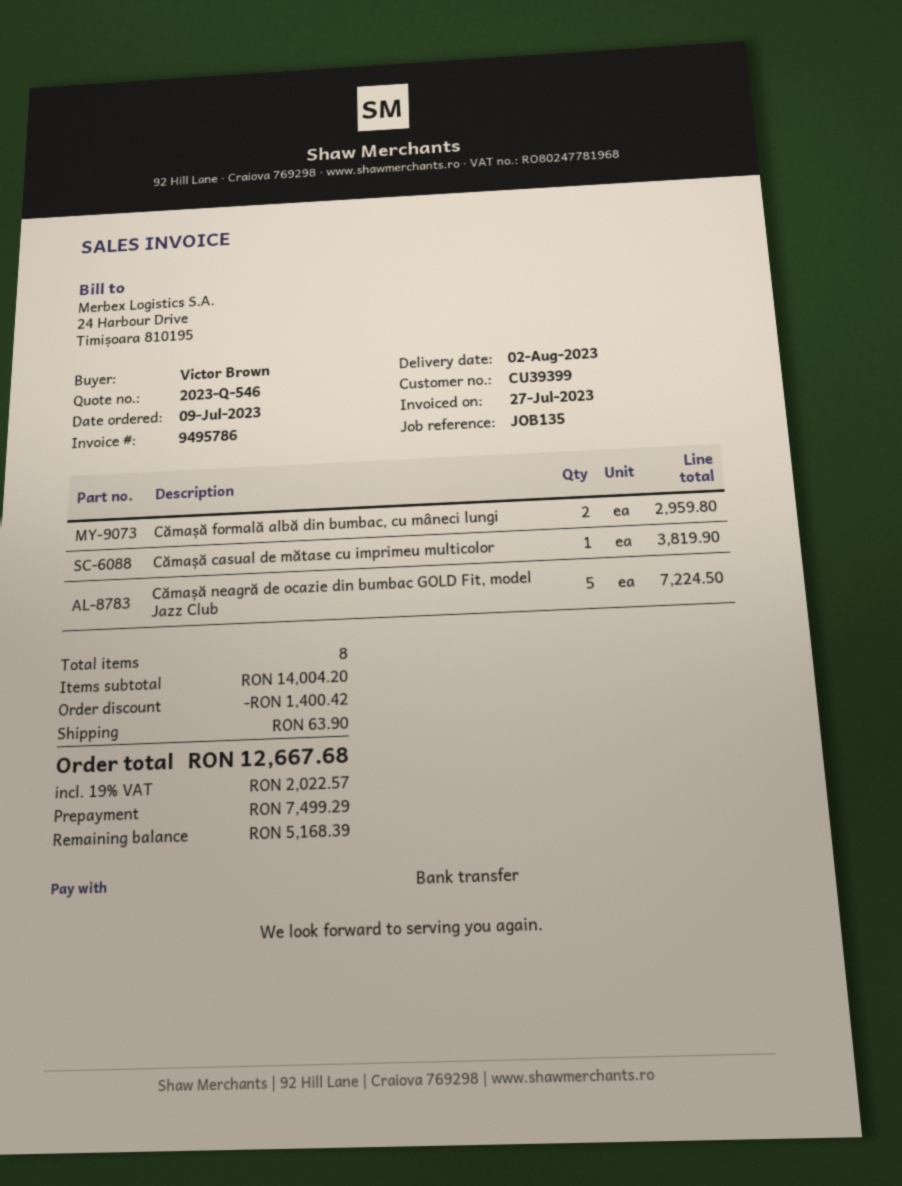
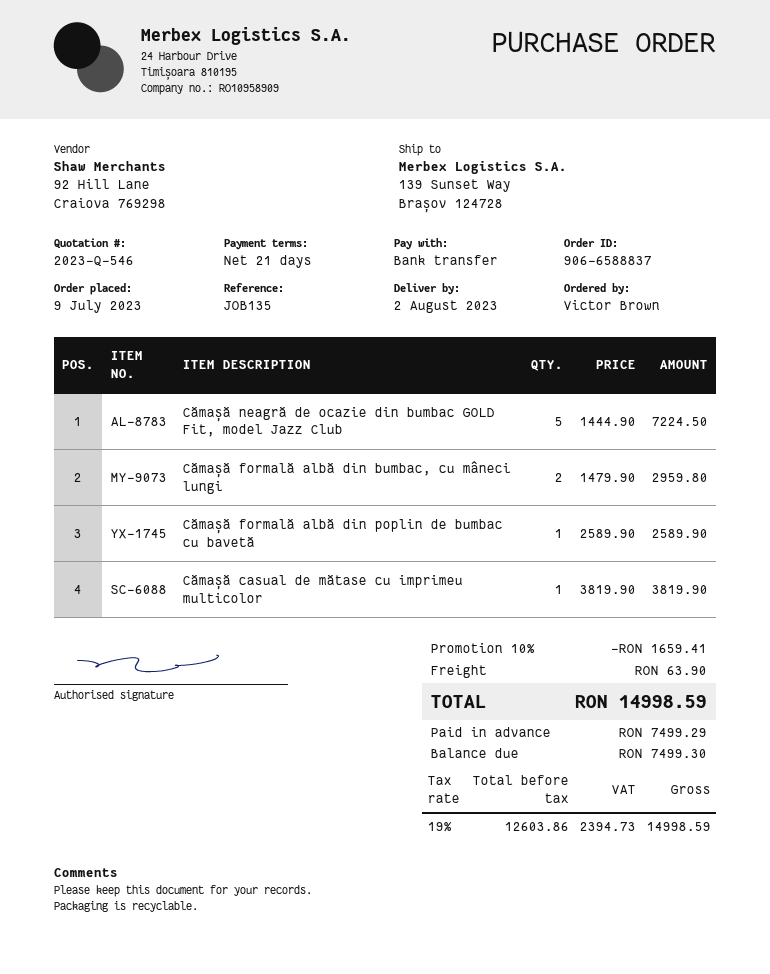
Cămașă formală albă din poplin de bumbac cu bavetă: none -> 1 for 2589.90
discount: 1400.42 -> 1659.41
tax: 19% = 2022.57 -> 19% = 2394.73
total: 12667.68 -> 14998.59
balance: 5168.39 -> 7499.30

